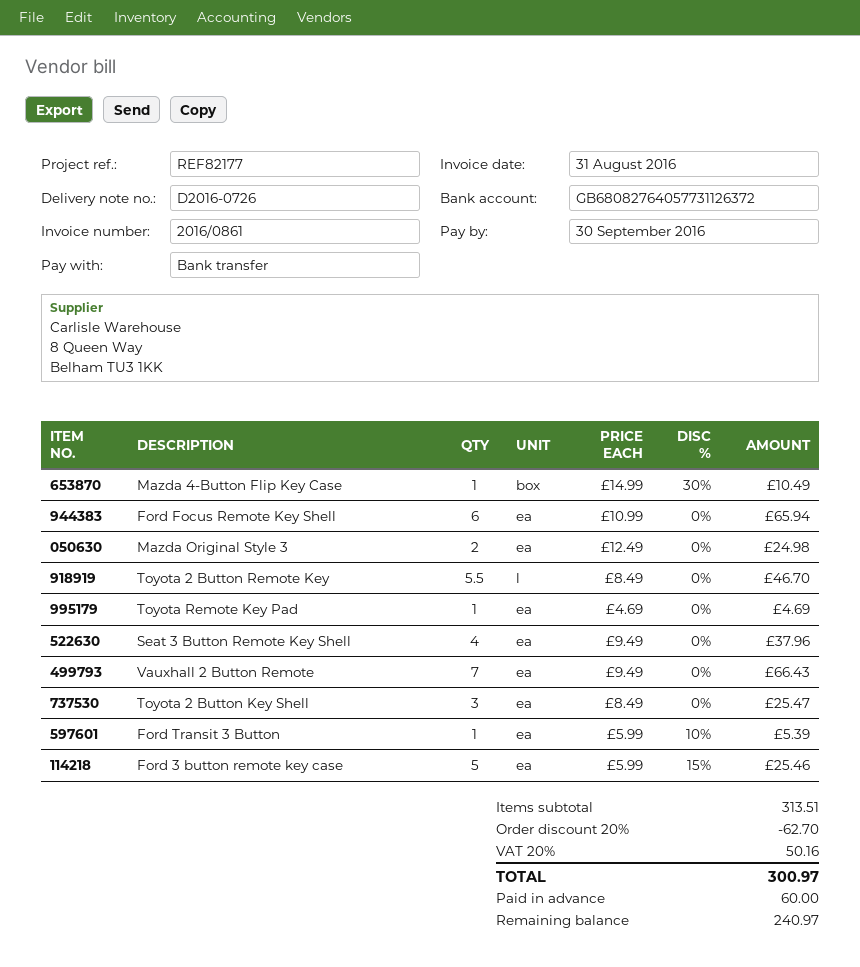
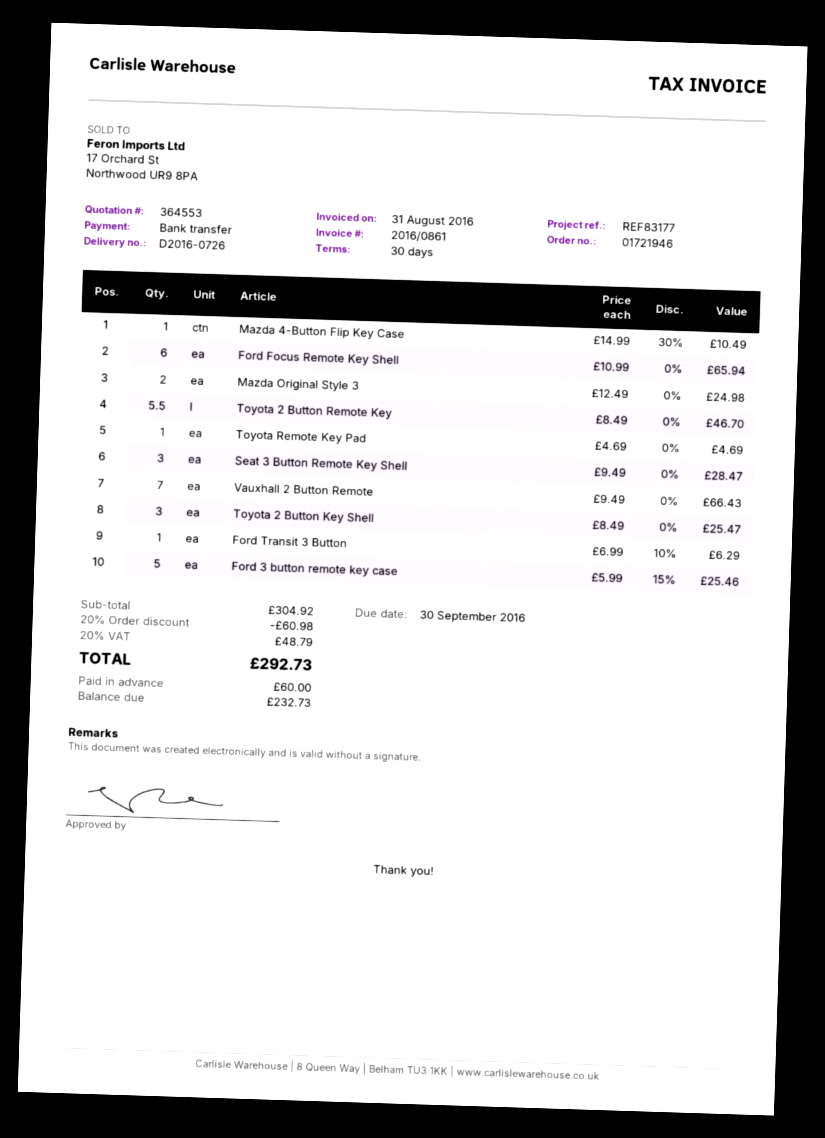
reference: REF82177 -> REF83177
Seat 3 Button Remote Key Shell: 4 x 9.49 = 37.96 -> 3 x 9.49 = 28.47
Ford Transit 3 Button: 1 x 5.99 - 10% = 5.39 -> 1 x 6.99 - 10% = 6.29
subtotal: 313.51 -> 304.92
discount: 20% = 62.70 -> 20% = 60.98
tax: 20% = 50.16 -> 20% = 48.79
total: 300.97 -> 292.73
balance: 240.97 -> 232.73

